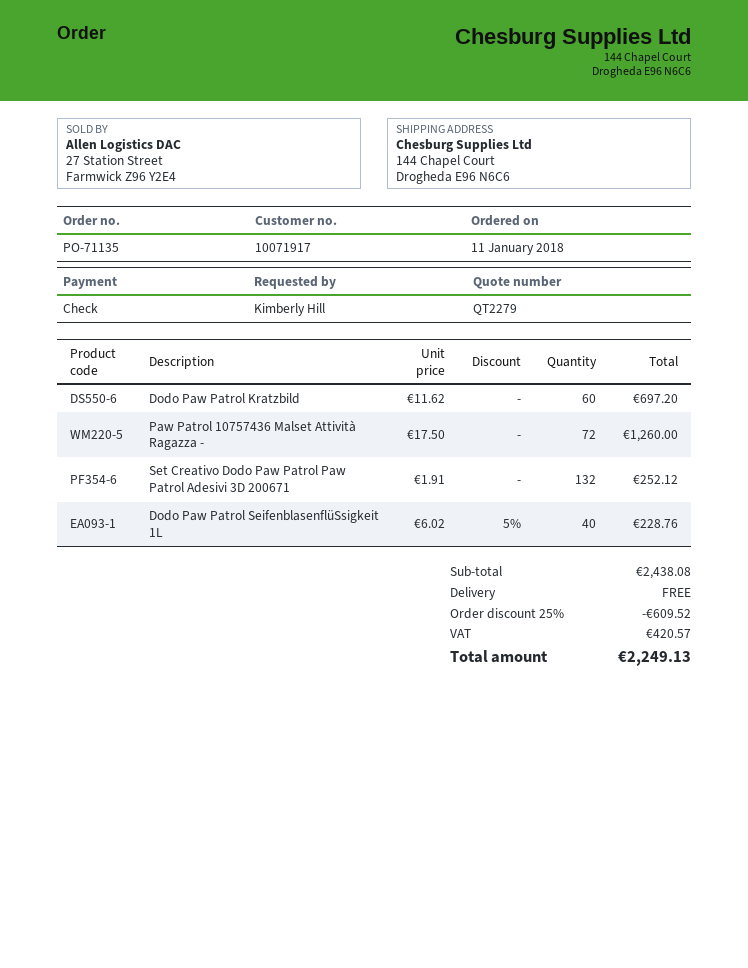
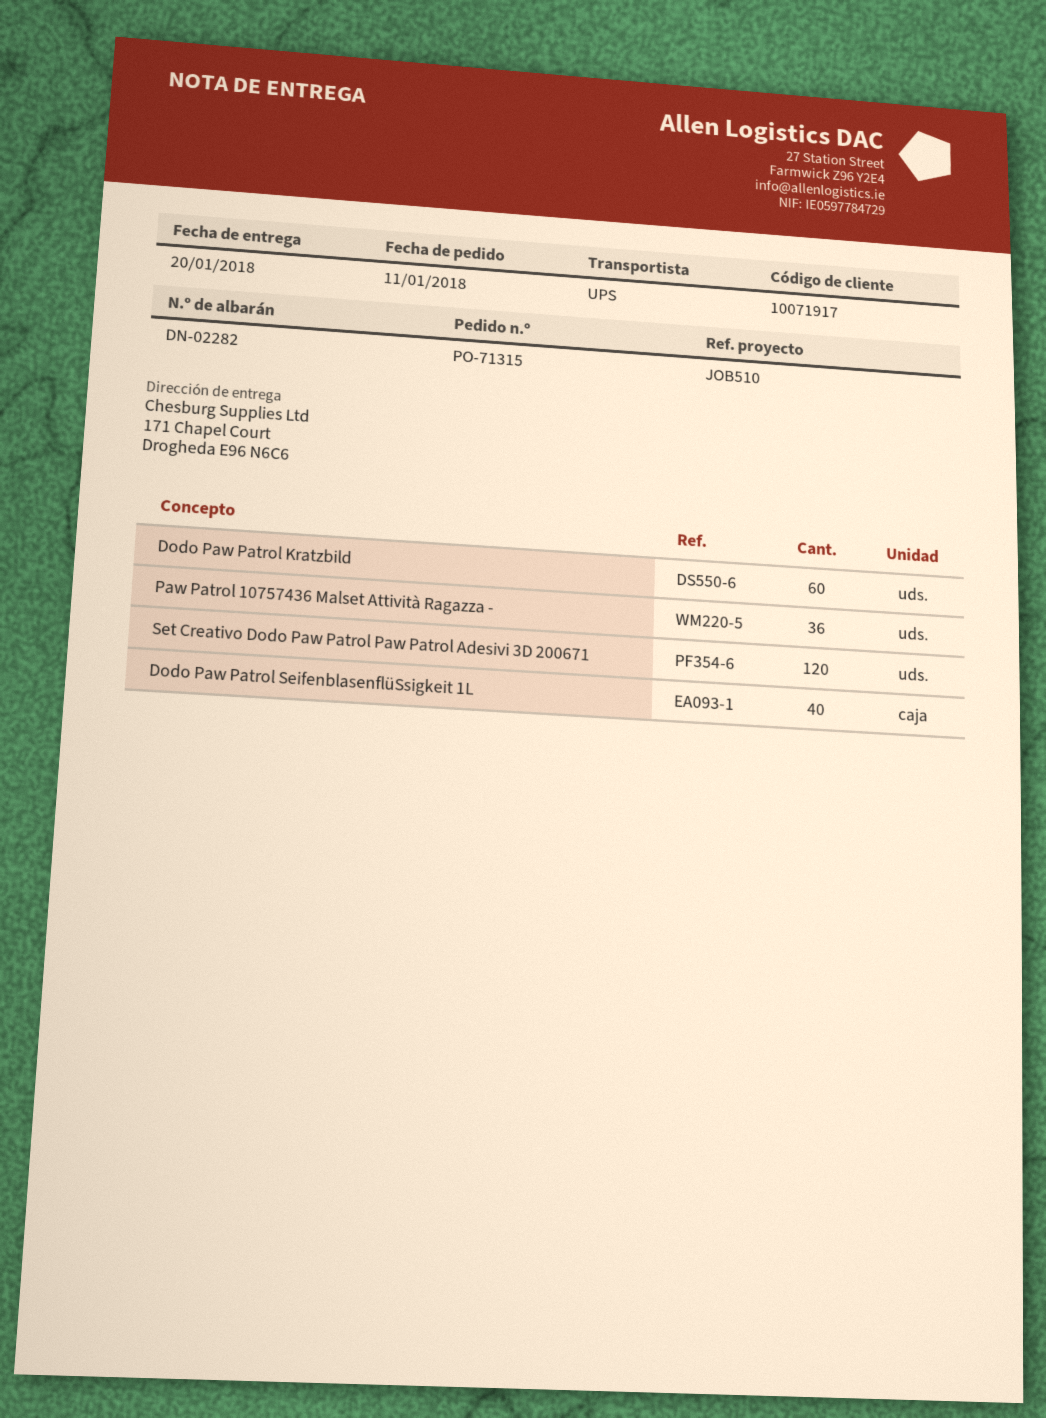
order number: PO-71135 -> PO-71315
ship to: 144 Chapel Court, Drogheda E96 N6C6 -> 171 Chapel Court, Drogheda E96 N6C6
Paw Patrol 10757436 Malset Attività Ragazza -: 72 -> 36
Set Creativo Dodo Paw Patrol Paw Patrol Adesivi 3D 200671: 132 -> 120

